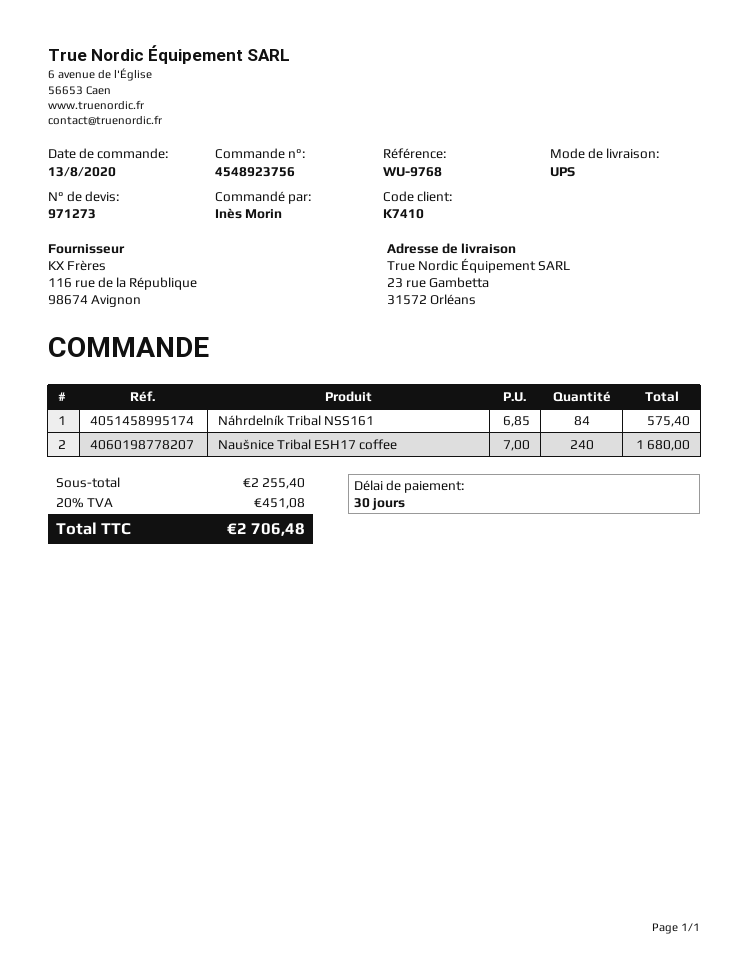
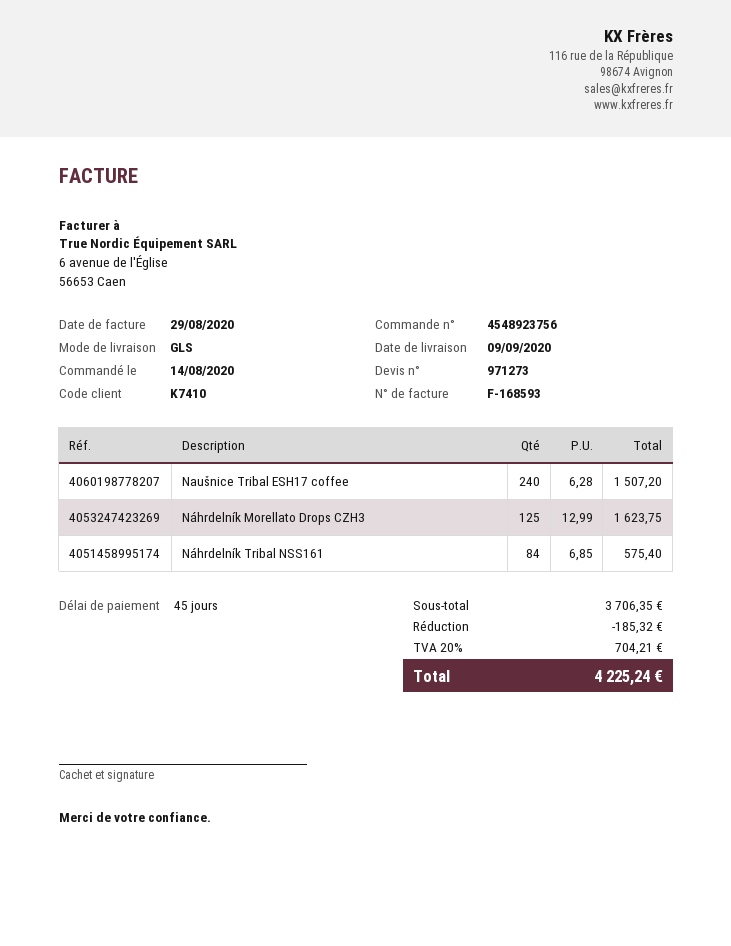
order date: 2020-08-13 -> 2020-08-14
payment terms: 30 days -> 45 days
shipping method: UPS -> GLS
Naušnice Tribal ESH17 coffee: 240 x 7.00 = 1680.00 -> 240 x 6.28 = 1507.20
Náhrdelník Morellato Drops CZH3: none -> 125 x 12.99 = 1623.75
subtotal: 2255.40 -> 3706.35
discount: none -> 185.32
tax: 20% = 451.08 -> 20% = 704.21
total: 2706.48 -> 4225.24

